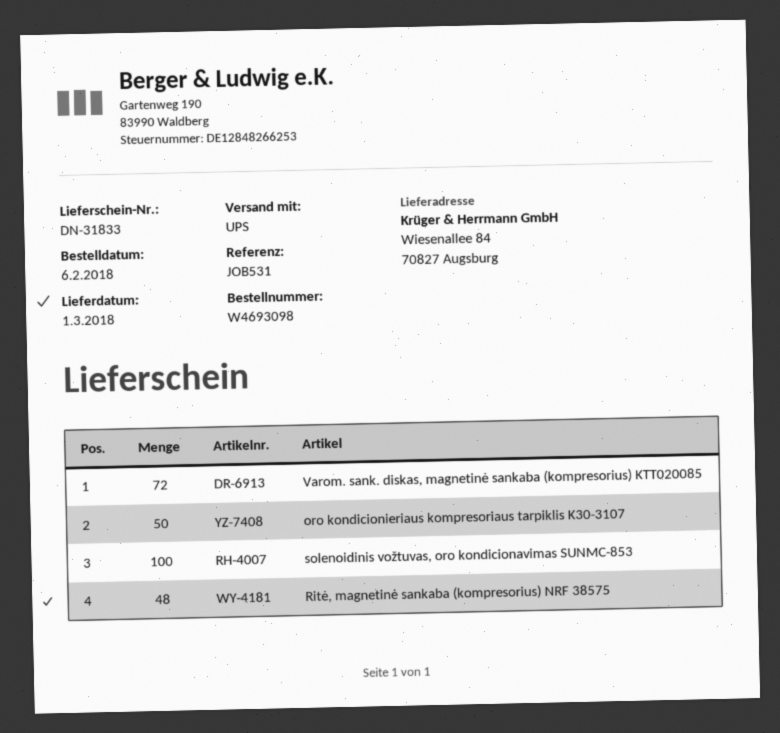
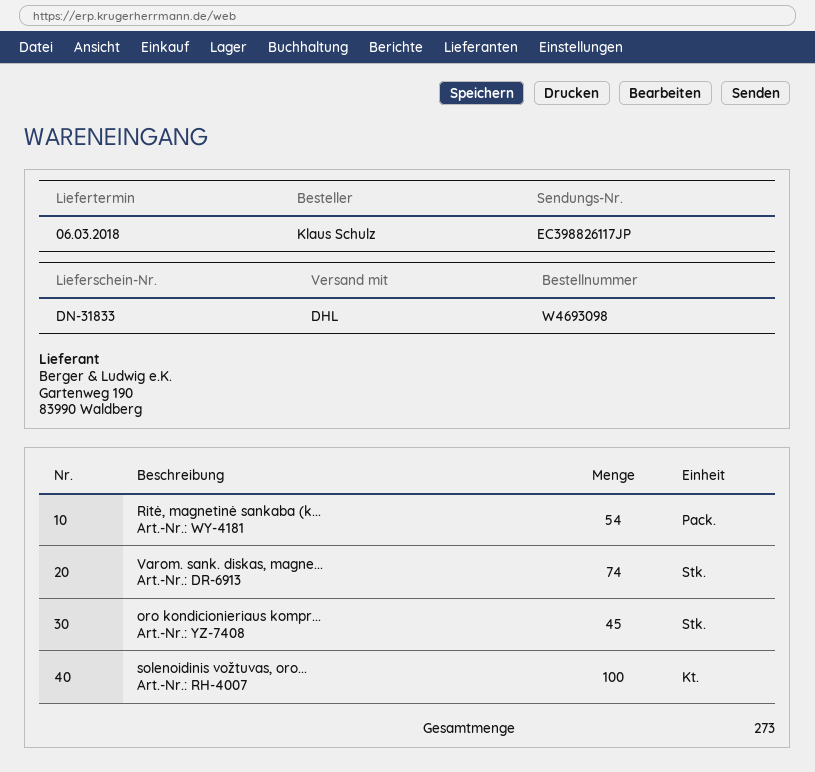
delivery date: 2018-03-01 -> 2018-03-06
shipping method: UPS -> DHL
Varom. sank. diskas, magnetinė sankaba (kompresorius) KTT020085: 72 -> 74
oro kondicionieriaus kompresoriaus tarpiklis K30-3107: 50 -> 45
Ritė, magnetinė sankaba (kompresorius) NRF 38575: 48 -> 54

